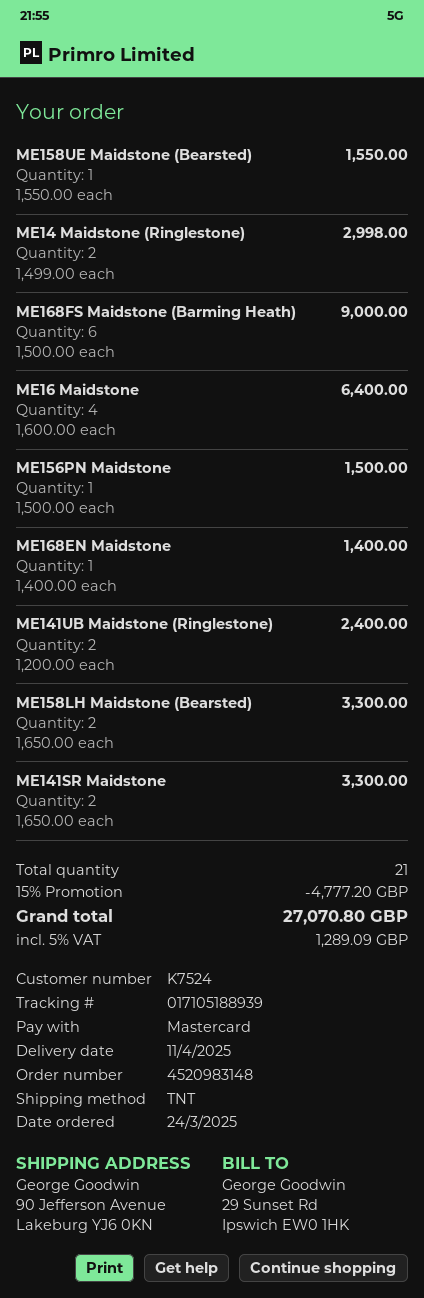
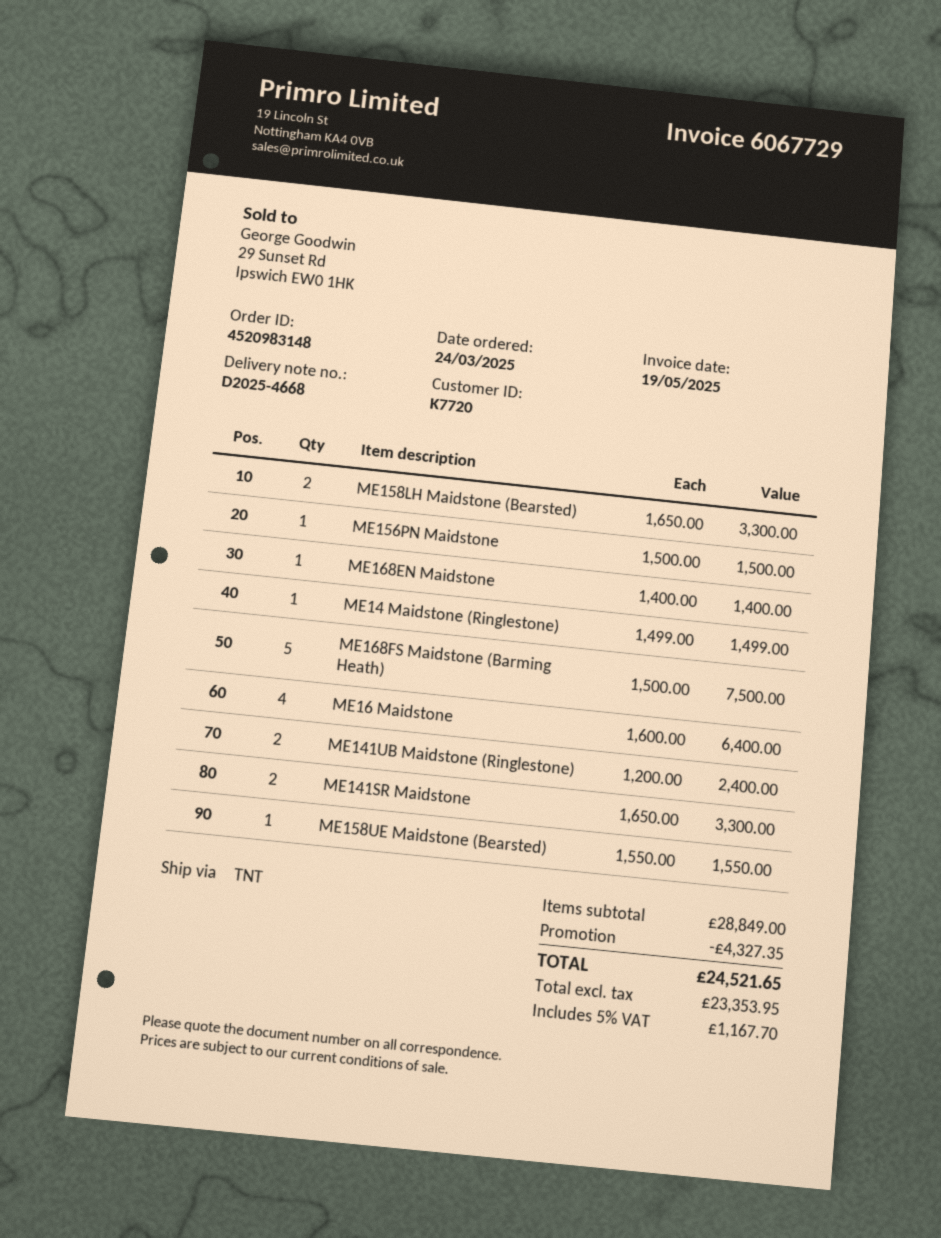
customer number: K7524 -> K7720
ME14 Maidstone (Ringlestone): 2 x 1499.00 = 2998.00 -> 1 x 1499.00 = 1499.00
ME168FS Maidstone (Barming Heath): 6 x 1500.00 = 9000.00 -> 5 x 1500.00 = 7500.00
discount: 4777.20 -> 4327.35
tax: 5% = 1289.09 -> 5% = 1167.70
total: 27070.80 -> 24521.65

